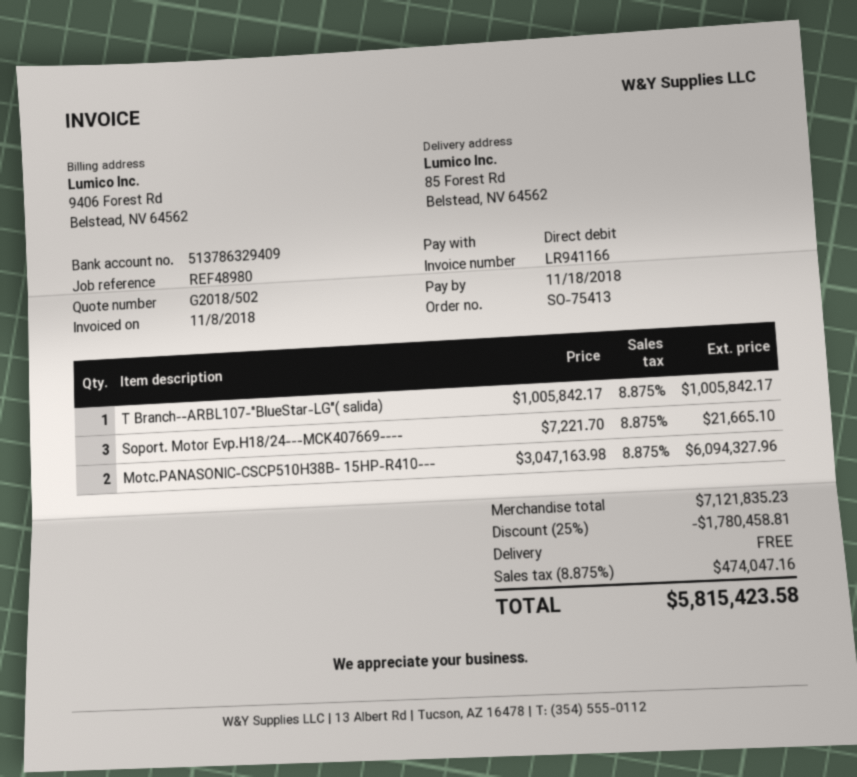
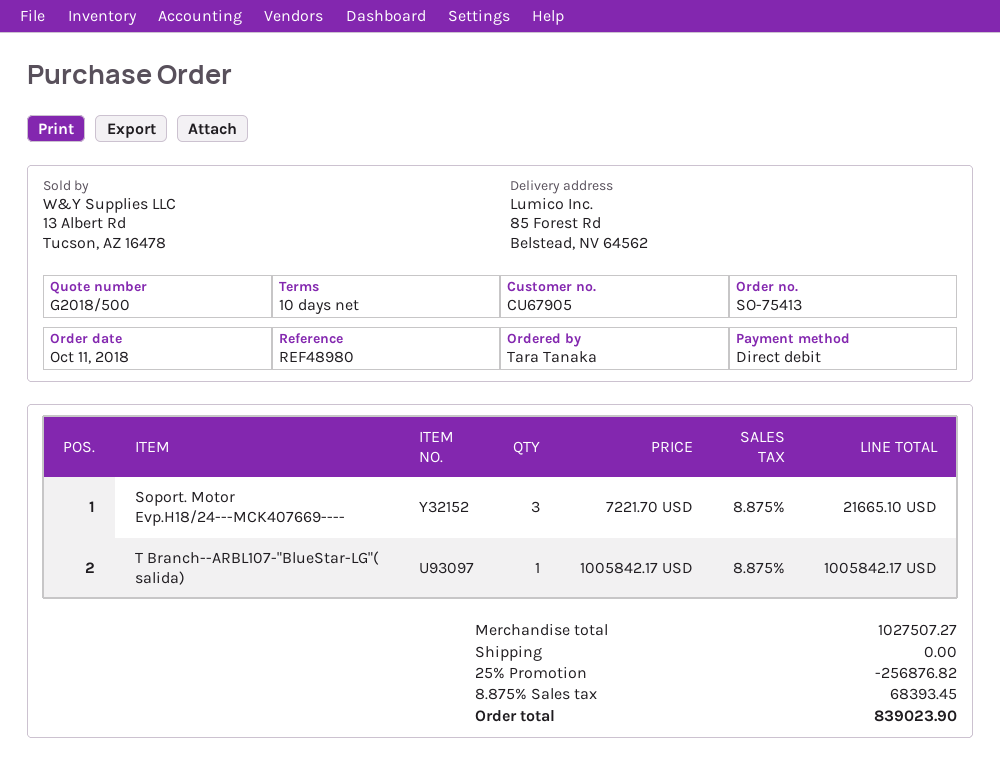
quote number: G2018/502 -> G2018/500
Motc.PANASONIC-CSCP510H38B- 15HP-R410---: 2 x 3047163.98 = 6094327.96 -> none
subtotal: 7121835.23 -> 1027507.27
discount: 25% = 1780458.81 -> 25% = 256876.82
tax: 8.875% = 474047.16 -> 8.875% = 68393.45
total: 5815423.58 -> 839023.90

